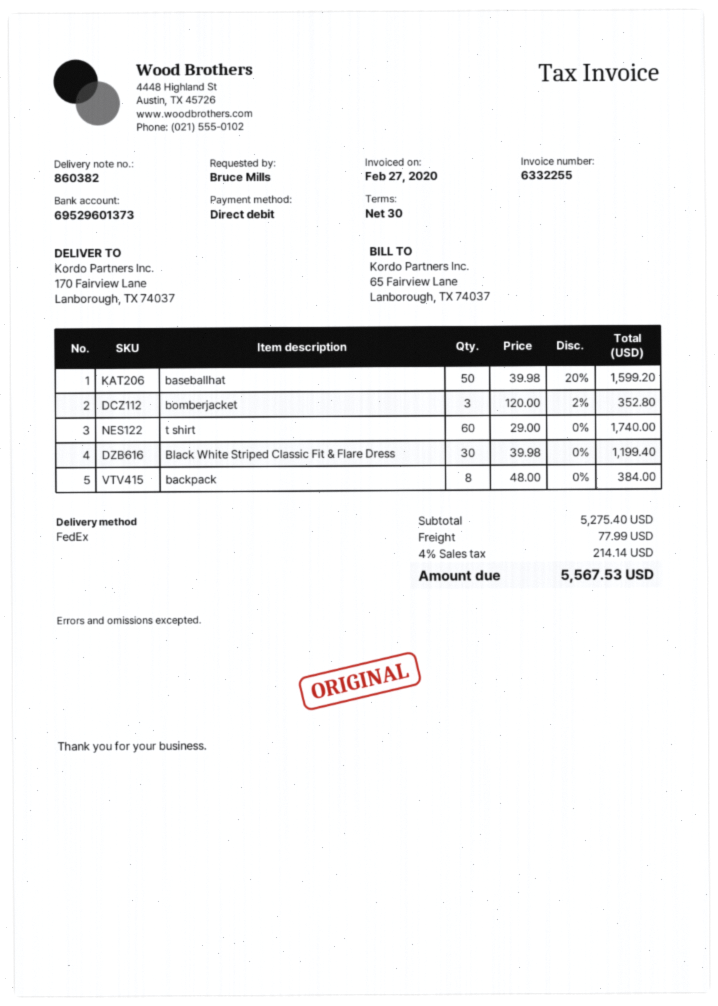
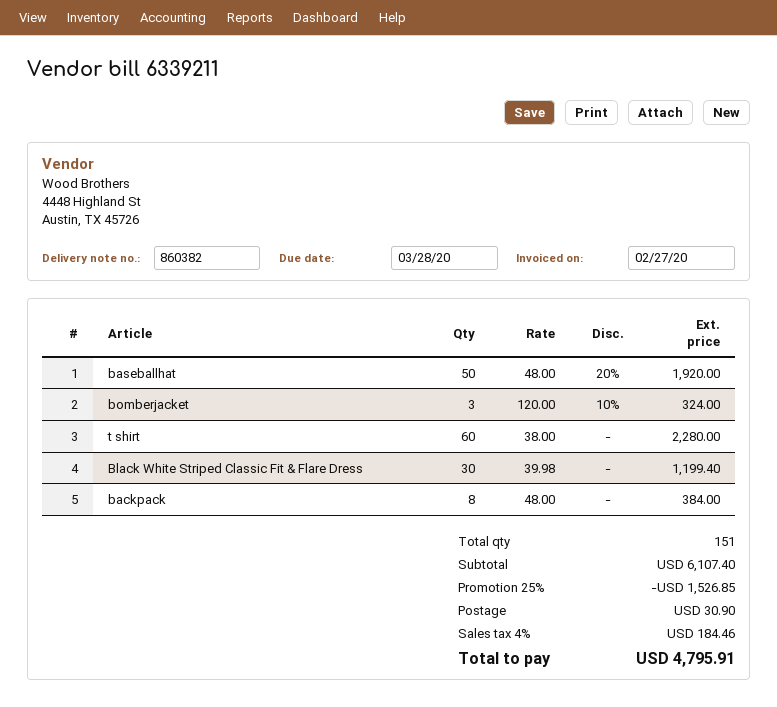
invoice number: 6332255 -> 6339211
baseballhat: 50 x 39.98 - 20% = 1599.20 -> 50 x 48.00 - 20% = 1920.00
bomberjacket: 3 x 120.00 - 2% = 352.80 -> 3 x 120.00 - 10% = 324.00
t shirt: 60 x 29.00 = 1740.00 -> 60 x 38.00 = 2280.00
subtotal: 5275.40 -> 6107.40
discount: none -> 25% = 1526.85
shipping: 77.99 -> 30.90
tax: 4% = 214.14 -> 4% = 184.46
total: 5567.53 -> 4795.91

